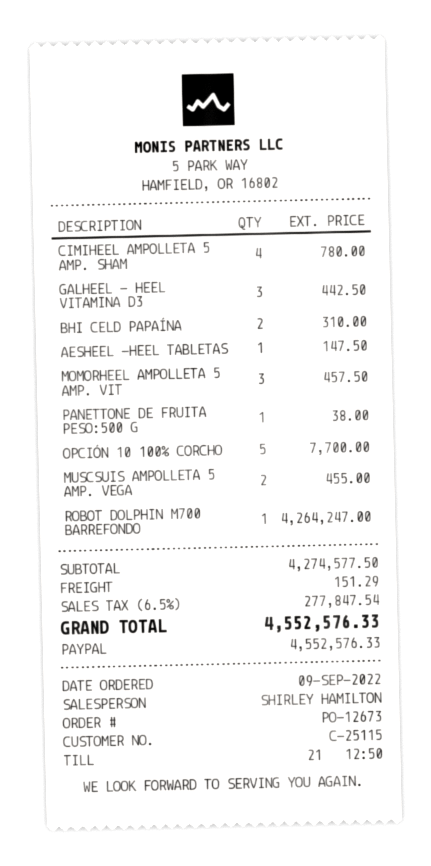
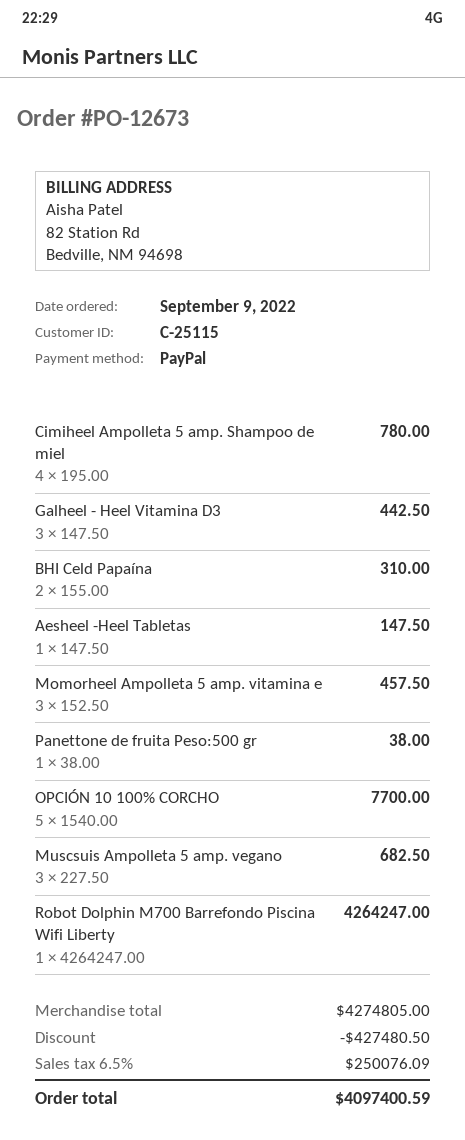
MUSCSUIS AMPOLLETA 5 AMP. VEGA: 2 for 455.00 -> 3 for 682.50
subtotal: 4274577.50 -> 4274805.00
discount: none -> 427480.50
shipping: 151.29 -> none
tax: 6.5% = 277847.54 -> 6.5% = 250076.09
total: 4552576.33 -> 4097400.59

